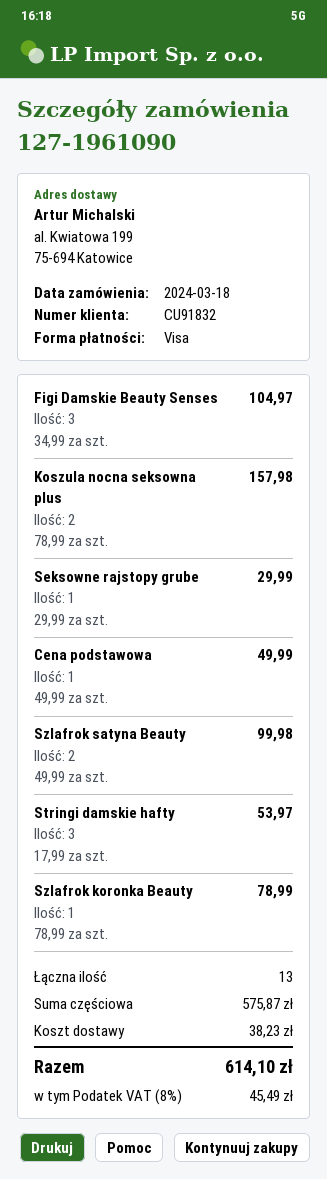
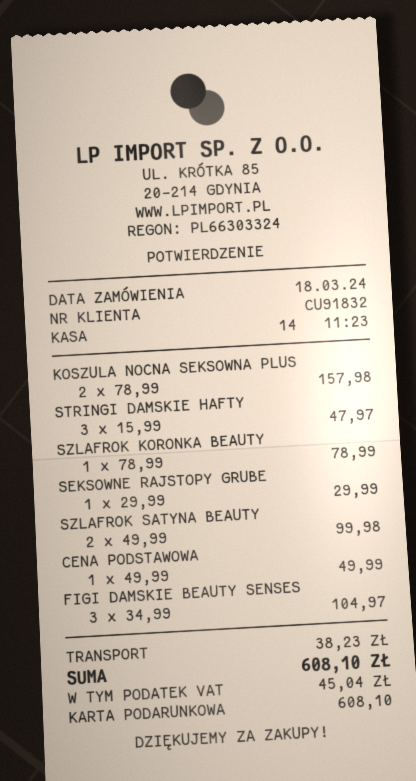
payment method: Visa -> gift card
Stringi damskie hafty: 3 x 17.99 = 53.97 -> 3 x 15.99 = 47.97
tax: 45.49 -> 45.04
total: 614.10 -> 608.10

